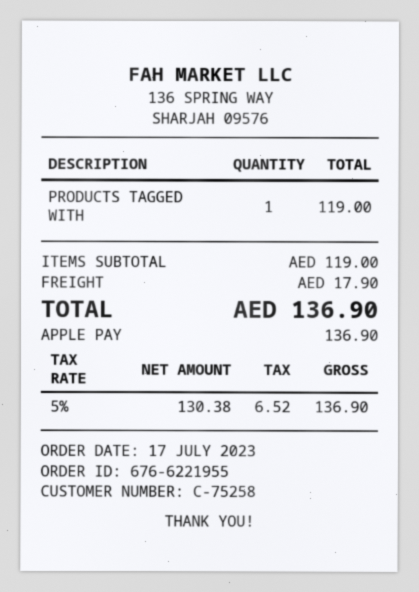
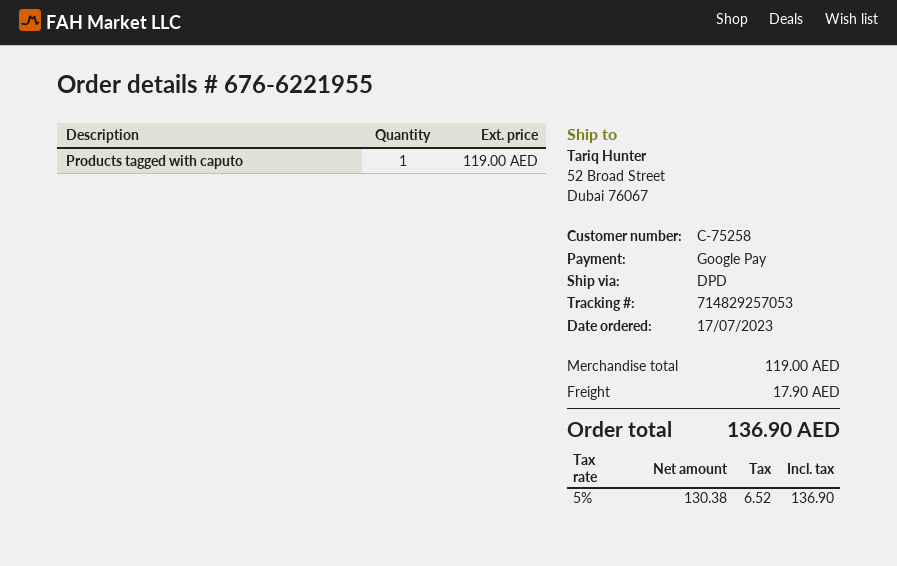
payment method: Apple Pay -> Google Pay

